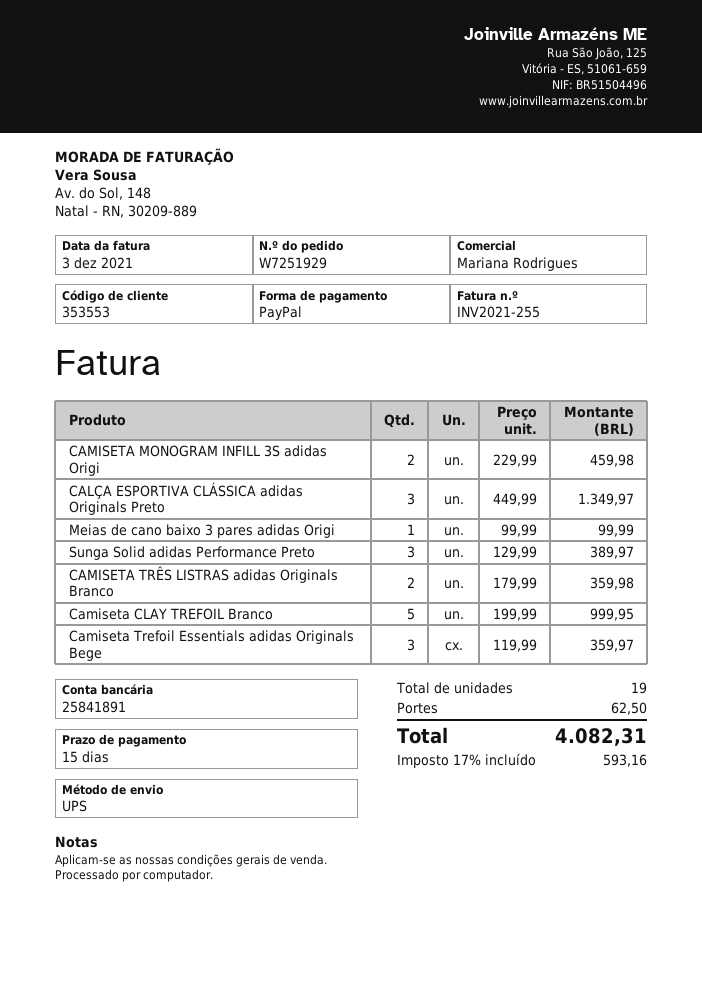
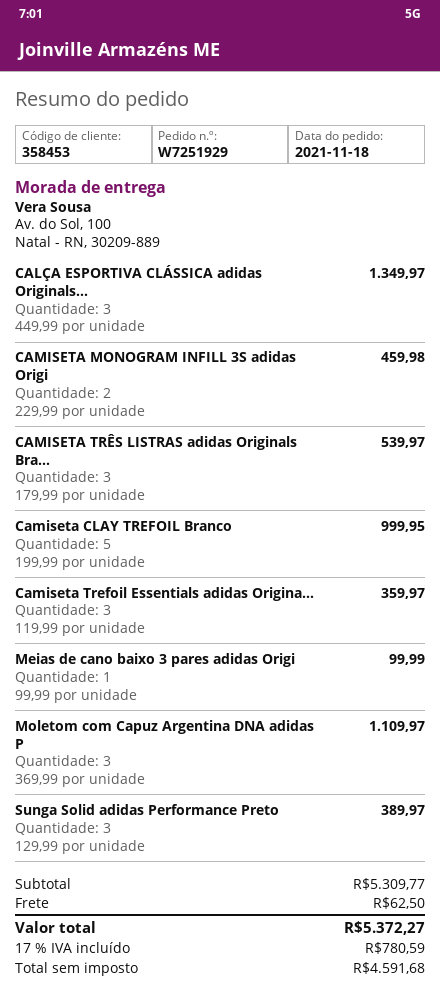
customer number: 353553 -> 358453
CAMISETA TRÊS LISTRAS adidas Originals Branco: 2 x 179.99 = 359.98 -> 3 x 179.99 = 539.97
Moletom com Capuz Argentina DNA adidas P: none -> 3 x 369.99 = 1109.97
tax: 17% = 593.16 -> 17% = 780.59
total: 4082.31 -> 5372.27

